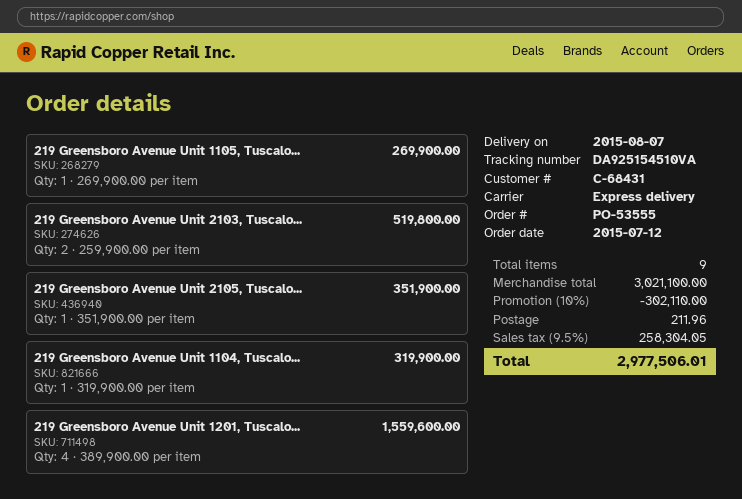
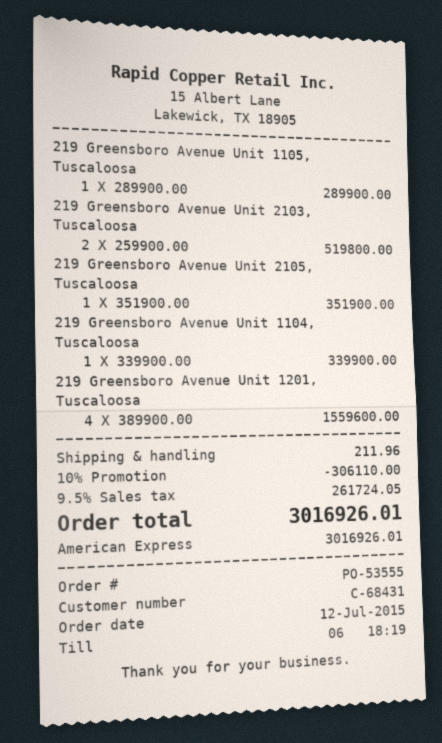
219 Greensboro Avenue Unit 1105, Tuscalo...: 1 x 269900.00 = 269900.00 -> 1 x 289900.00 = 289900.00
219 Greensboro Avenue Unit 1104, Tuscalo...: 1 x 319900.00 = 319900.00 -> 1 x 339900.00 = 339900.00
discount: 10% = 302110.00 -> 10% = 306110.00
tax: 9.5% = 258304.05 -> 9.5% = 261724.05
total: 2977506.01 -> 3016926.01

